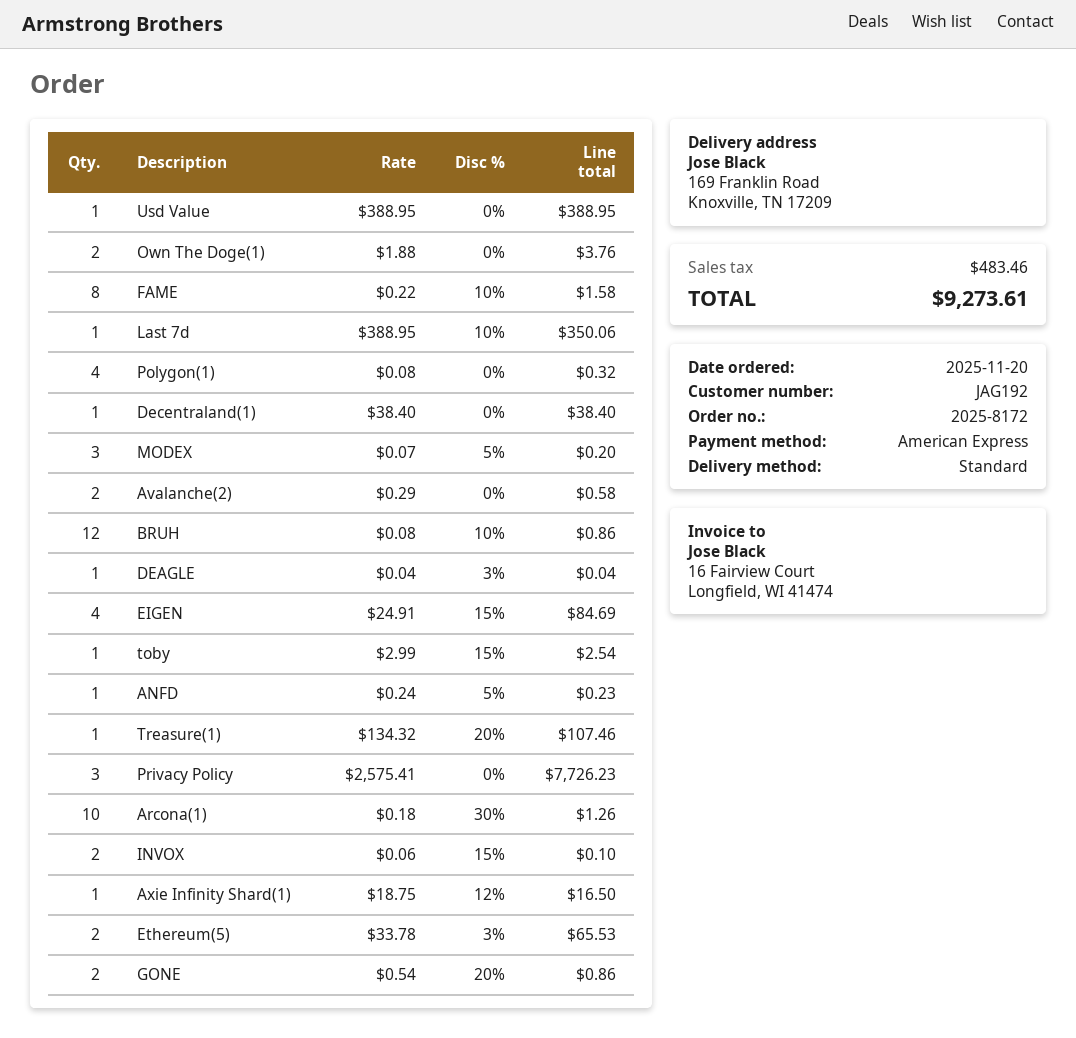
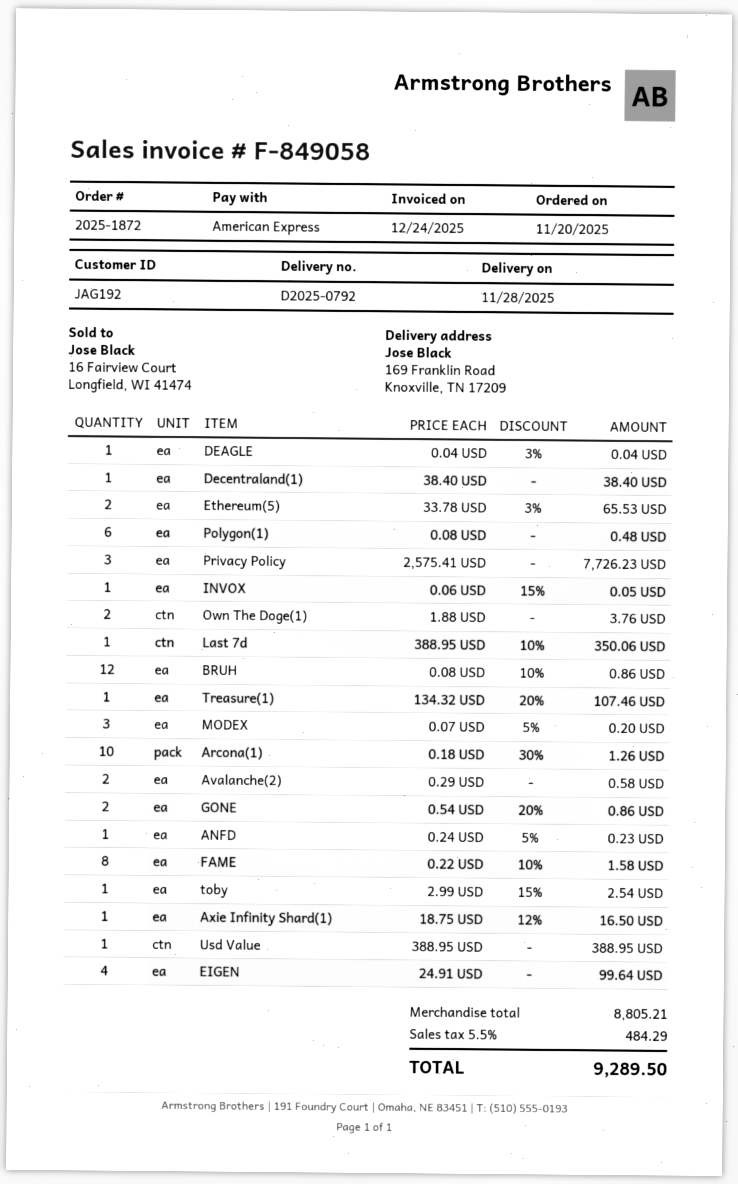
order number: 2025-8172 -> 2025-1872
Polygon(1): 4 x 0.08 = 0.32 -> 6 x 0.08 = 0.48
EIGEN: 4 x 24.91 - 15% = 84.69 -> 4 x 24.91 = 99.64
INVOX: 2 x 0.06 - 15% = 0.10 -> 1 x 0.06 - 15% = 0.05
tax: 483.46 -> 484.29
total: 9273.61 -> 9289.50

